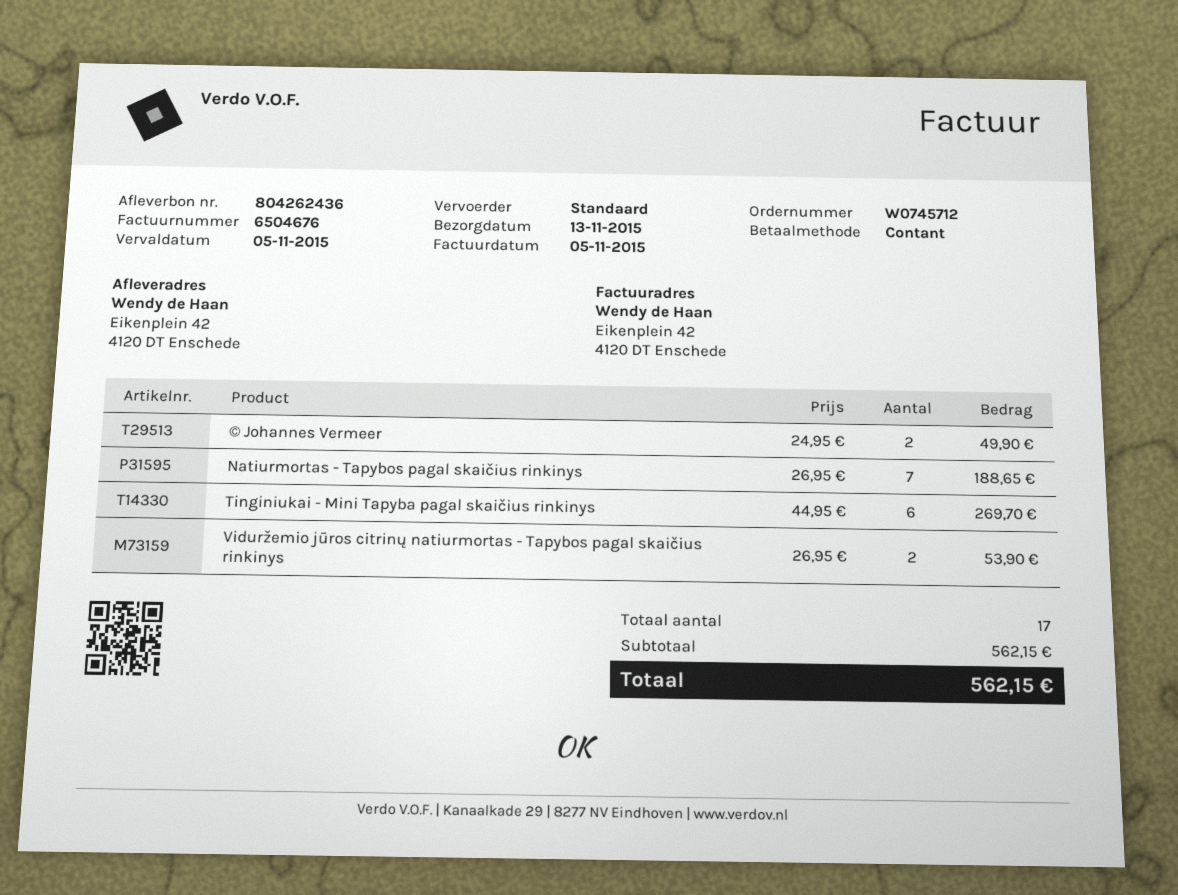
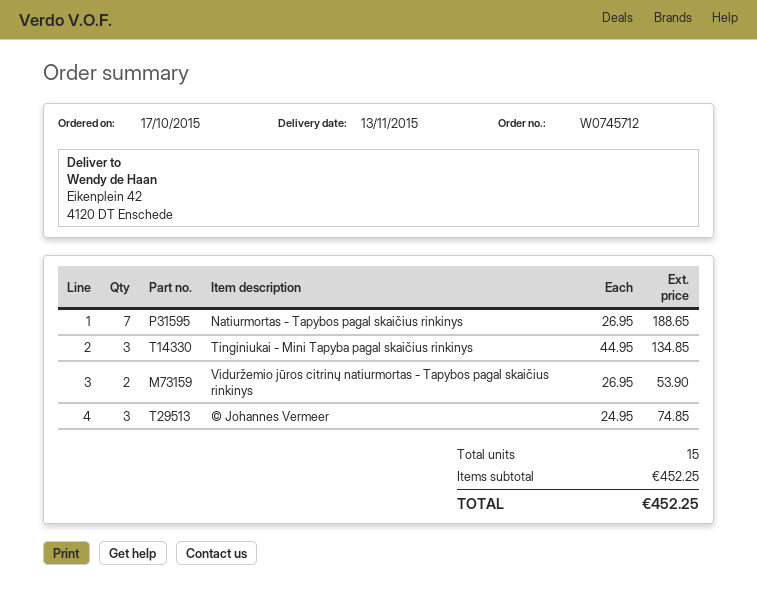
© Johannes Vermeer: 2 x 24.95 = 49.90 -> 3 x 24.95 = 74.85
Tinginiukai - Mini Tapyba pagal skaičius rinkinys: 6 x 44.95 = 269.70 -> 3 x 44.95 = 134.85
total quantity: 17 -> 15
subtotal: 562.15 -> 452.25
total: 562.15 -> 452.25

